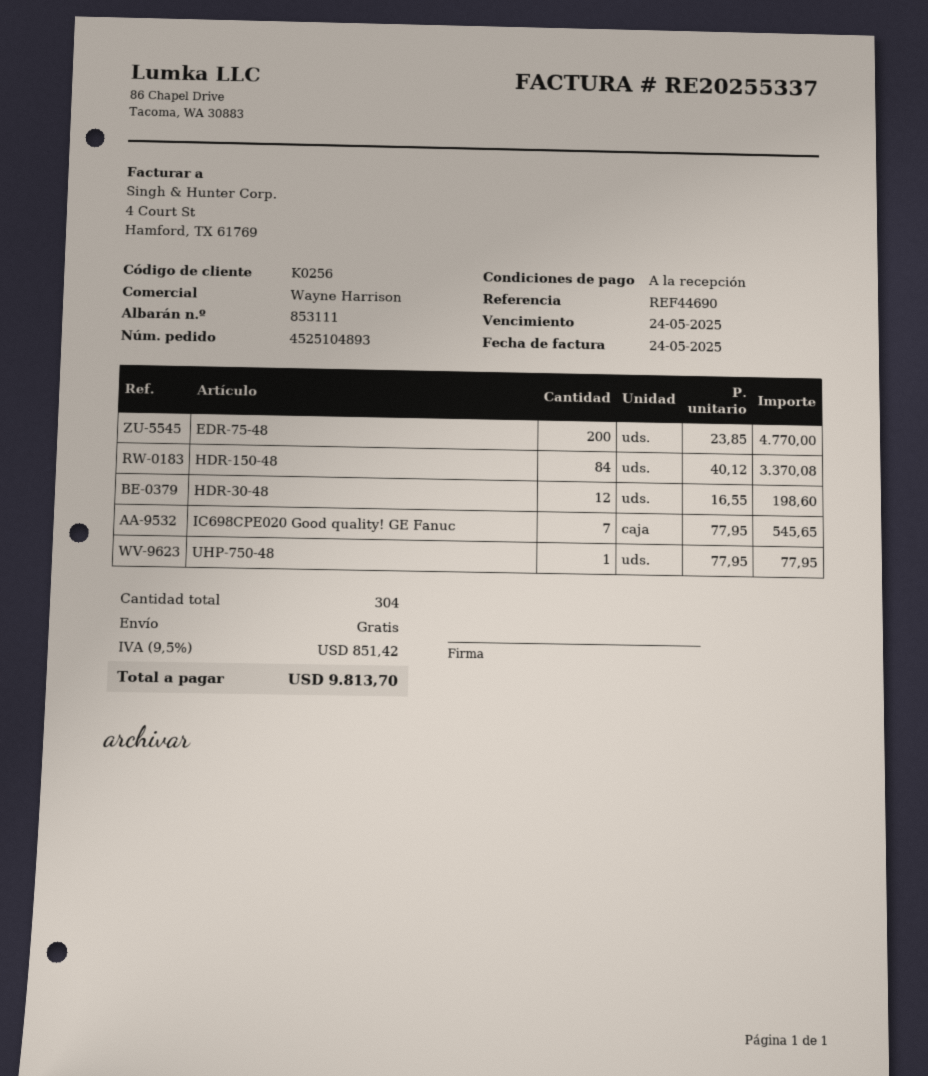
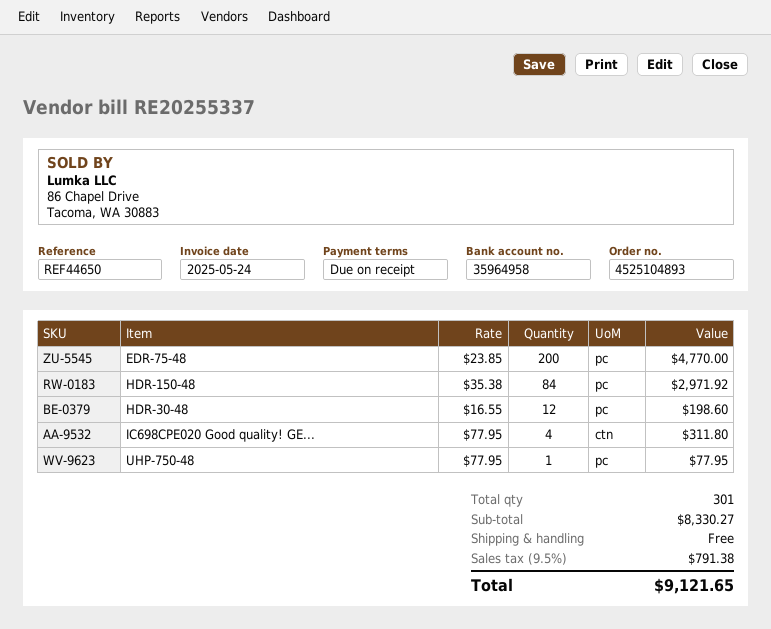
reference: REF44690 -> REF44650
HDR-150-48: 84 x 40.12 = 3370.08 -> 84 x 35.38 = 2971.92
IC698CPE020 Good quality! GE Fanuc: 7 x 77.95 = 545.65 -> 4 x 77.95 = 311.80
total quantity: 304 -> 301
tax: 9.5% = 851.42 -> 9.5% = 791.38
total: 9813.70 -> 9121.65

